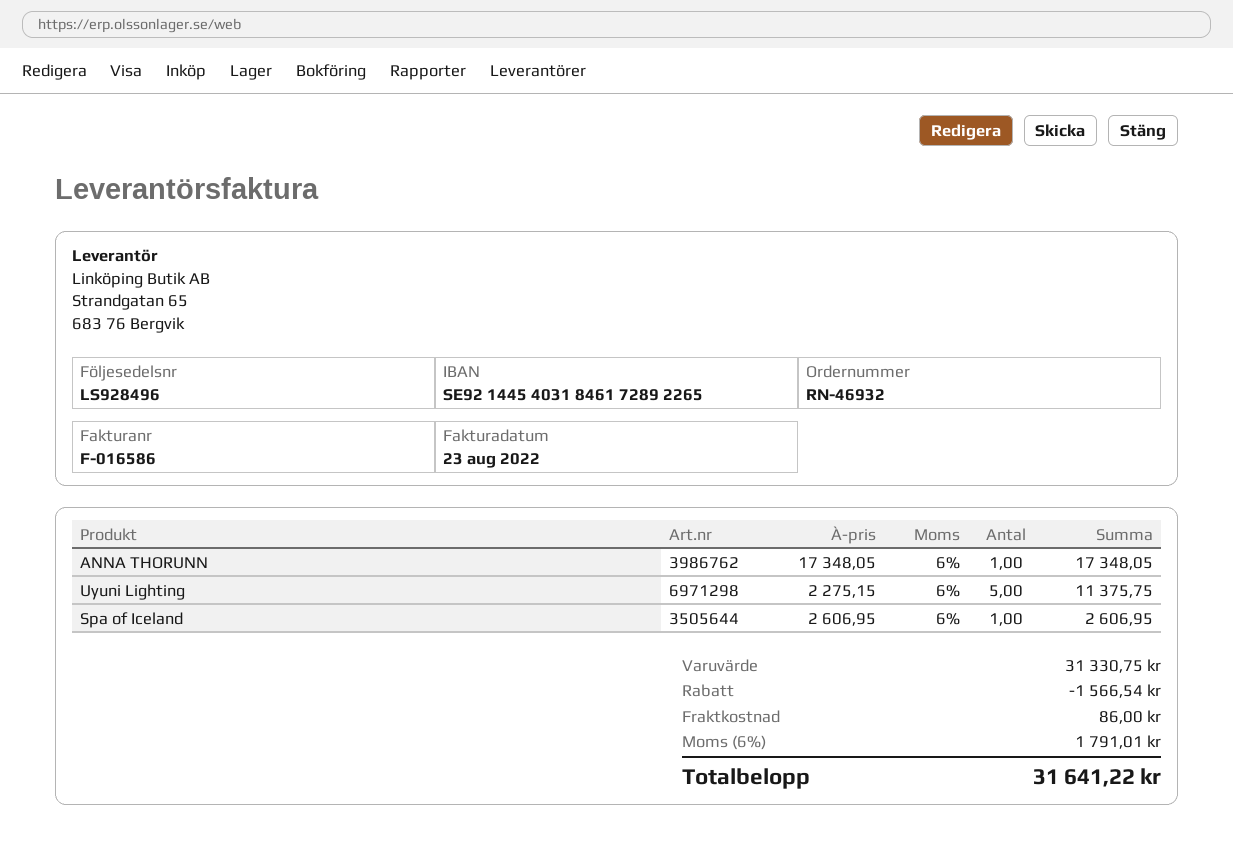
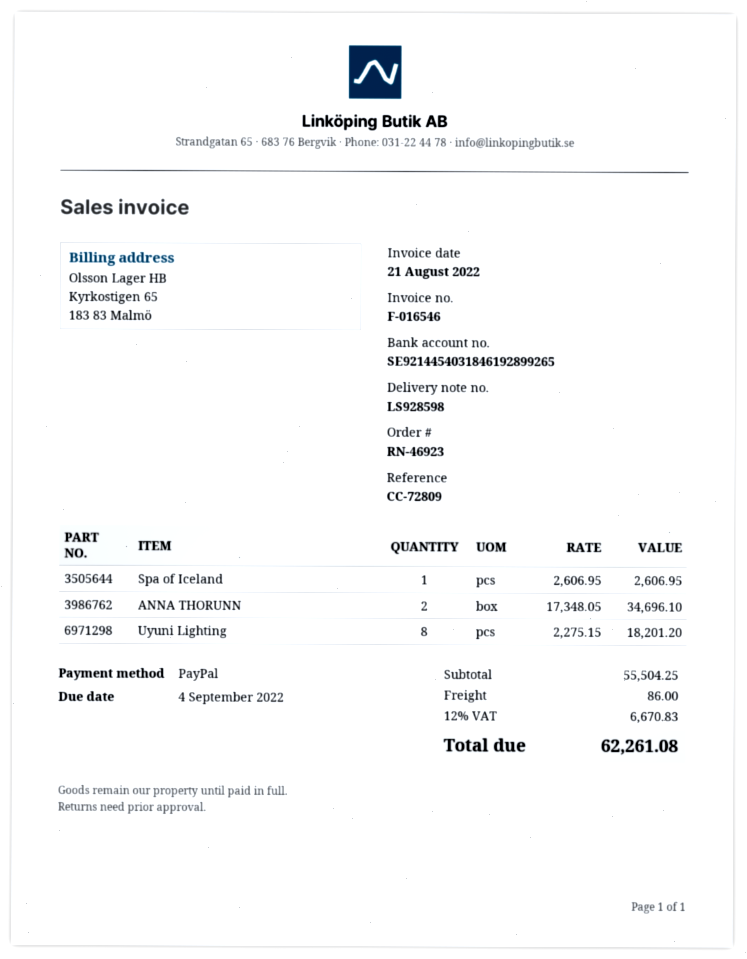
order number: RN-46932 -> RN-46923
delivery note number: LS928496 -> LS928598
invoice number: F-016586 -> F-016546
invoice date: 2022-08-23 -> 2022-08-21
bank account: SE9214454031846172892265 -> SE9214454031846192899265
ANNA THORUNN: 1 x 17348.05 = 17348.05 -> 2 x 17348.05 = 34696.10
Uyuni Lighting: 5 x 2275.15 = 11375.75 -> 8 x 2275.15 = 18201.20
subtotal: 31330.75 -> 55504.25
discount: 1566.54 -> none
tax: 6% = 1791.01 -> 12% = 6670.83
total: 31641.22 -> 62261.08

